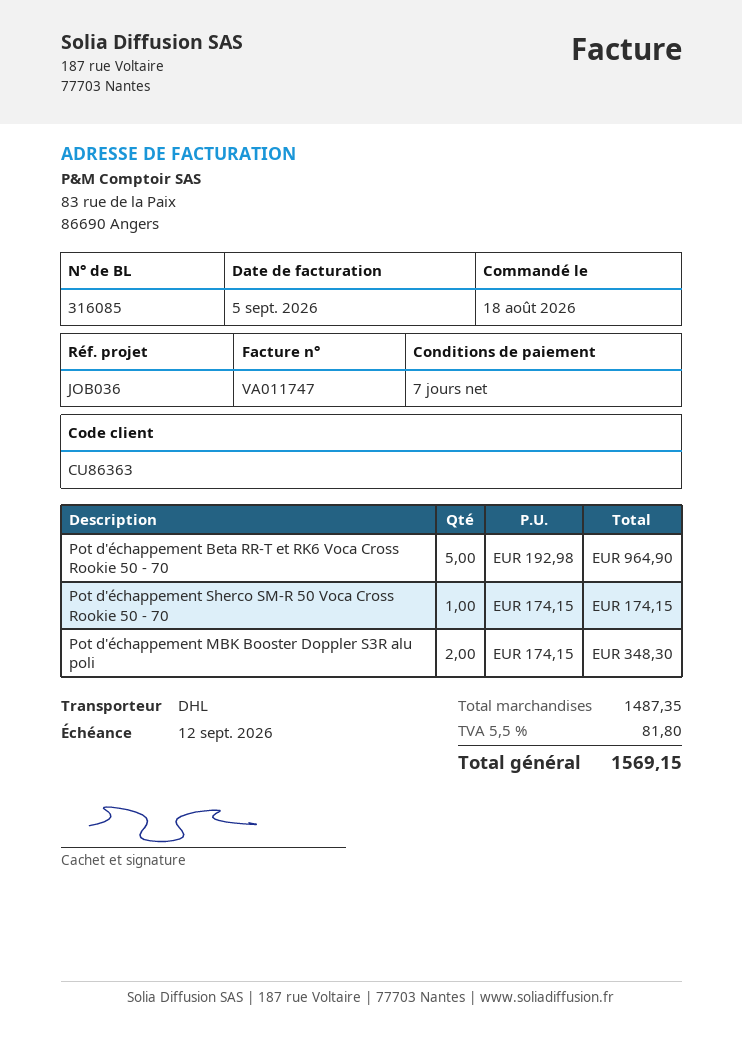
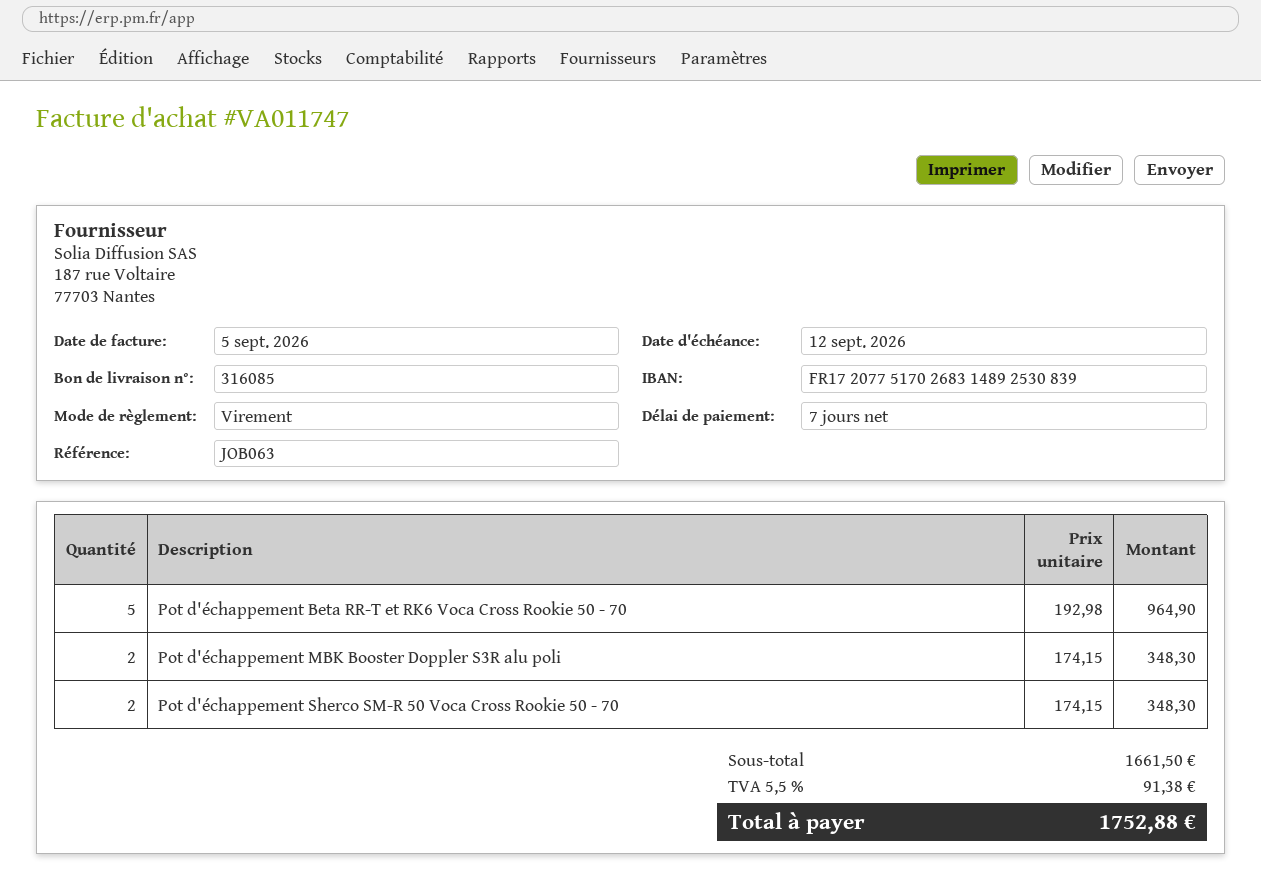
reference: JOB036 -> JOB063
Pot d'échappement Sherco SM-R 50 Voca Cross Rookie 50 - 70: 1 x 174.15 = 174.15 -> 2 x 174.15 = 348.30
subtotal: 1487.35 -> 1661.50
tax: 5.5% = 81.80 -> 5.5% = 91.38
total: 1569.15 -> 1752.88

